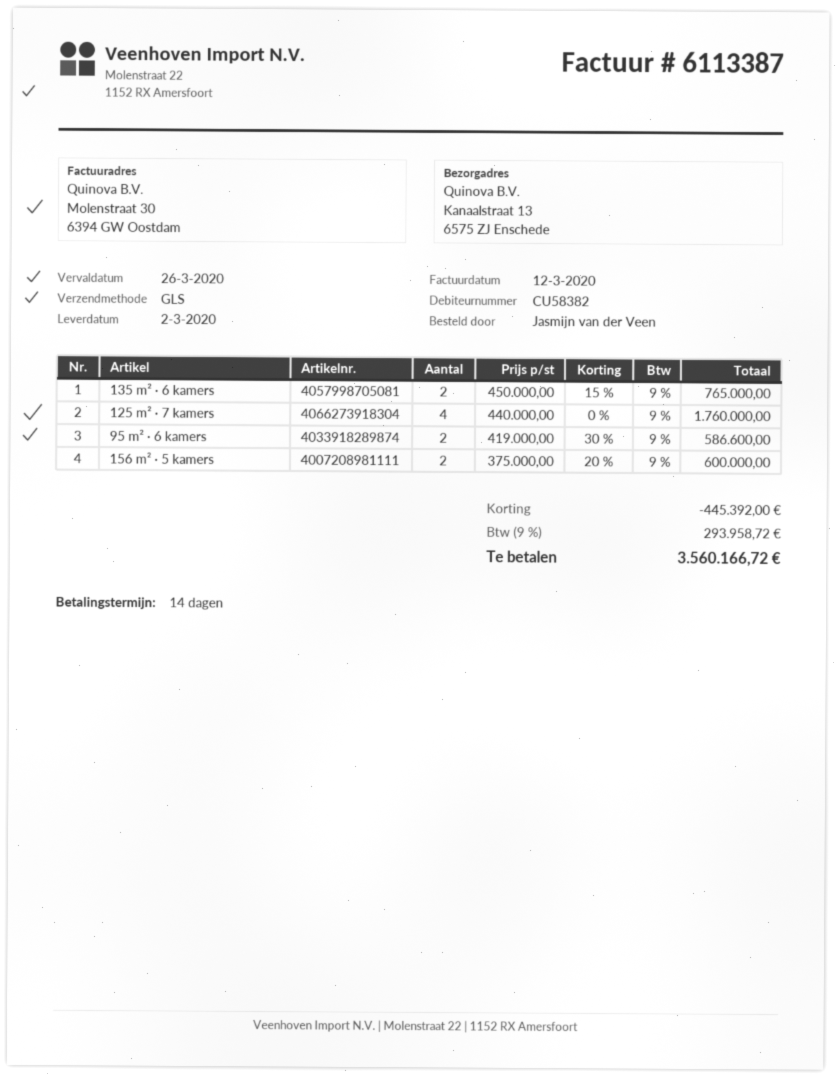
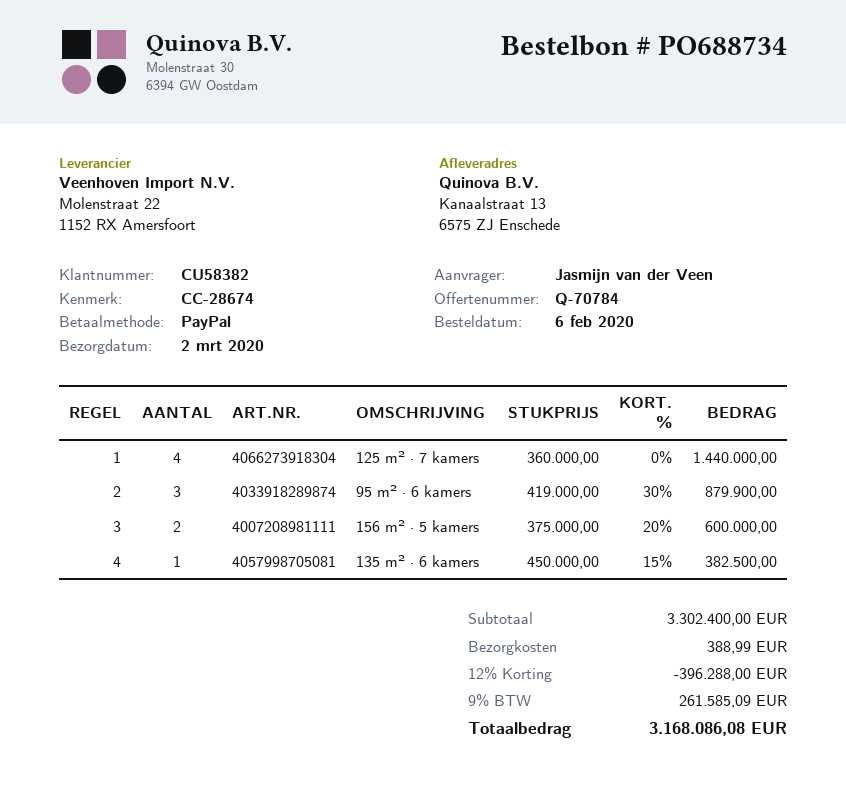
135 m² · 6 kamers: 2 x 450000.00 - 15% = 765000.00 -> 1 x 450000.00 - 15% = 382500.00
125 m² · 7 kamers: 4 x 440000.00 = 1760000.00 -> 4 x 360000.00 = 1440000.00
95 m² · 6 kamers: 2 x 419000.00 - 30% = 586600.00 -> 3 x 419000.00 - 30% = 879900.00
discount: 445392.00 -> 396288.00
shipping: none -> 388.99
tax: 9% = 293958.72 -> 9% = 261585.09
total: 3560166.72 -> 3168086.08

